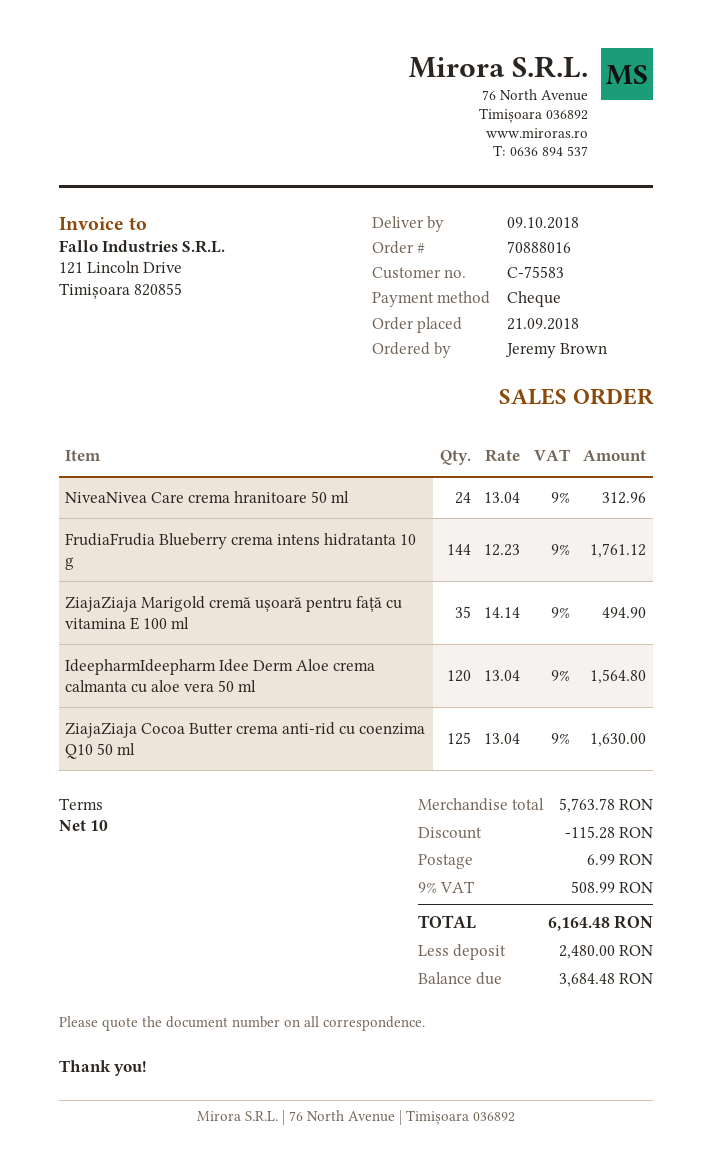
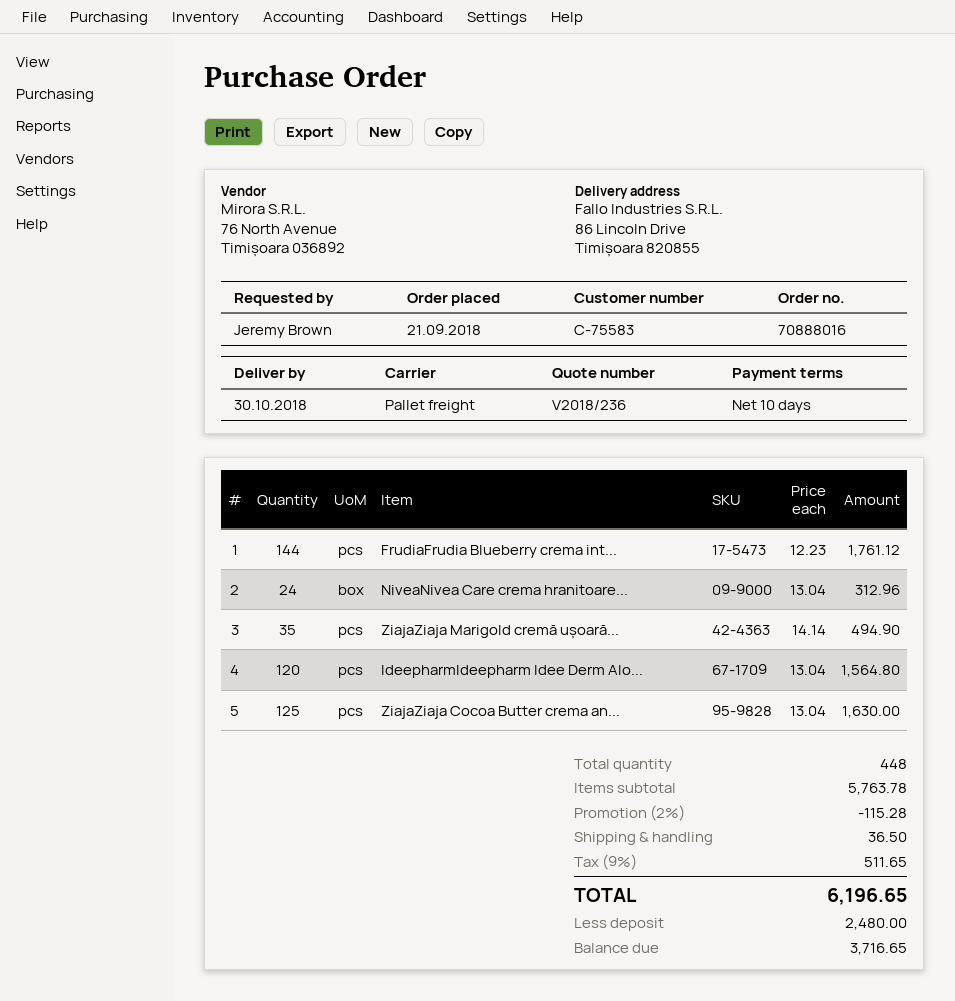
delivery date: 2018-10-09 -> 2018-10-30
shipping: 6.99 -> 36.50
tax: 9% = 508.99 -> 9% = 511.65
total: 6164.48 -> 6196.65
balance: 3684.48 -> 3716.65

